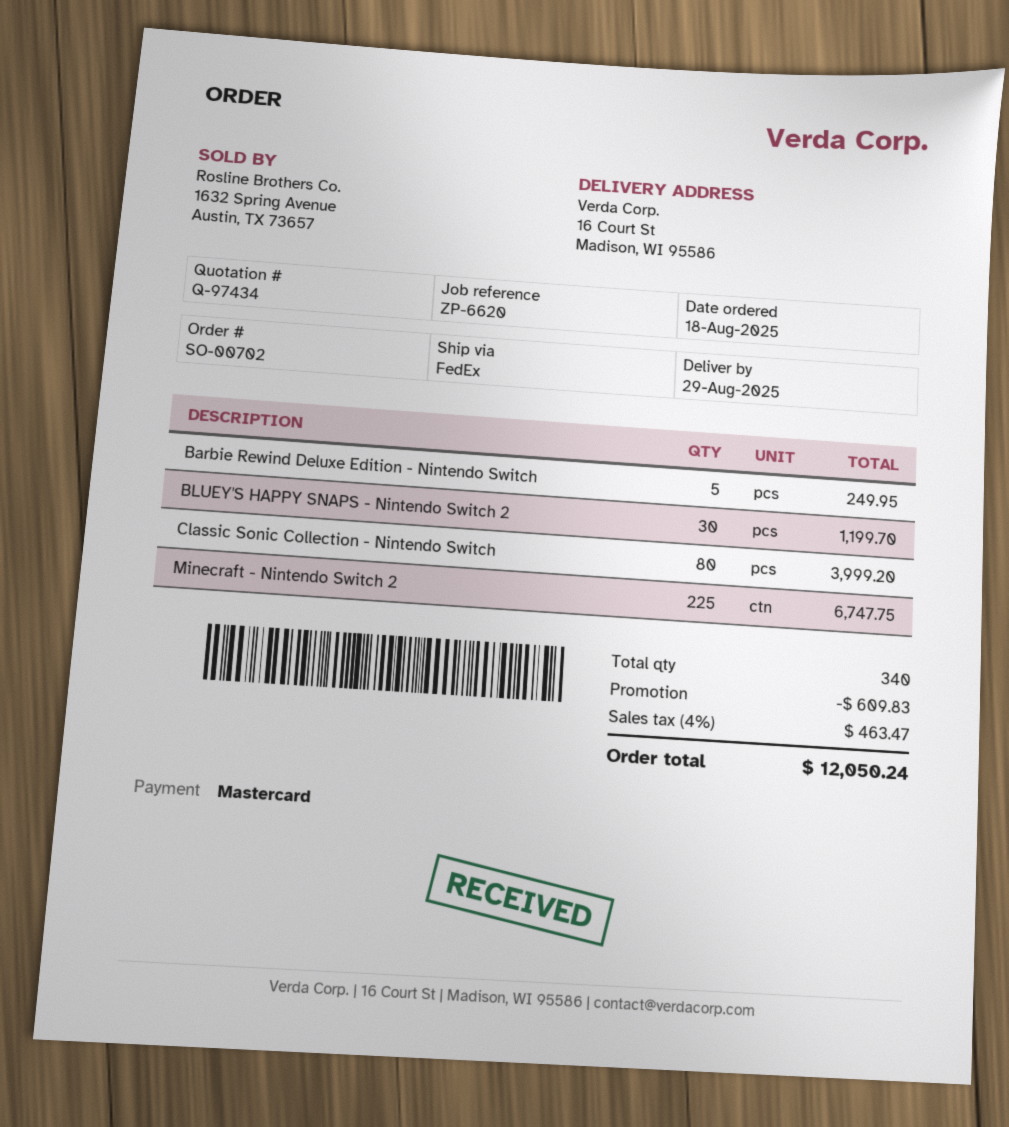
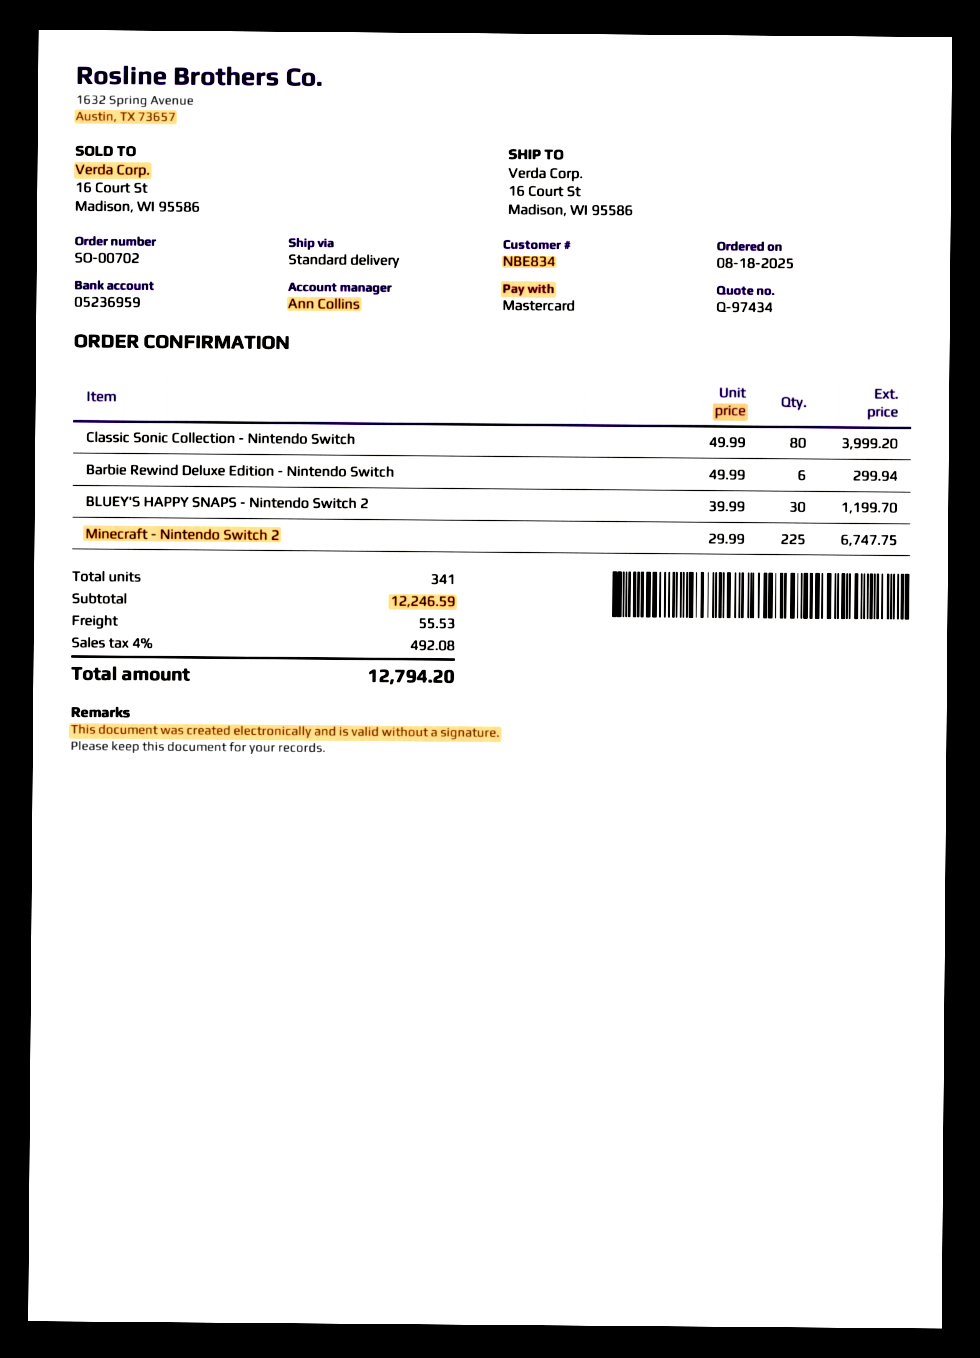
shipping method: FedEx -> standard
Barbie Rewind Deluxe Edition - Nintendo Switch: 5 for 249.95 -> 6 for 299.94
total quantity: 340 -> 341
discount: 609.83 -> none
shipping: none -> 55.53
tax: 4% = 463.47 -> 4% = 492.08
total: 12050.24 -> 12794.20

